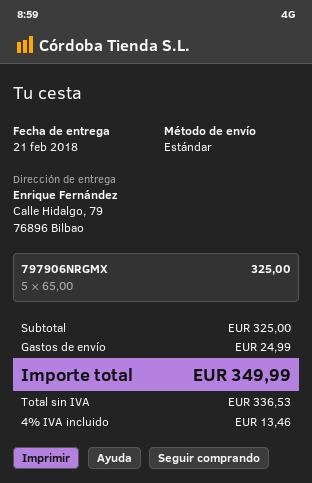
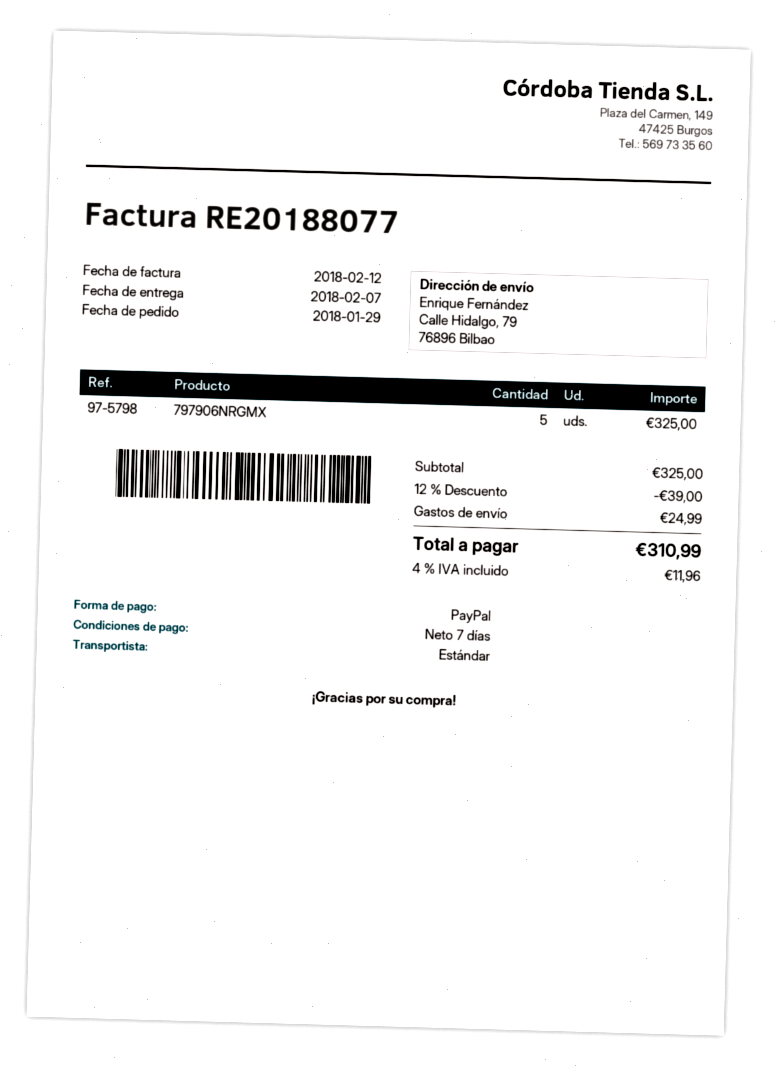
delivery date: 2018-02-21 -> 2018-02-07
discount: none -> 12% = 39.00
tax: 4% = 13.46 -> 4% = 11.96
total: 349.99 -> 310.99

